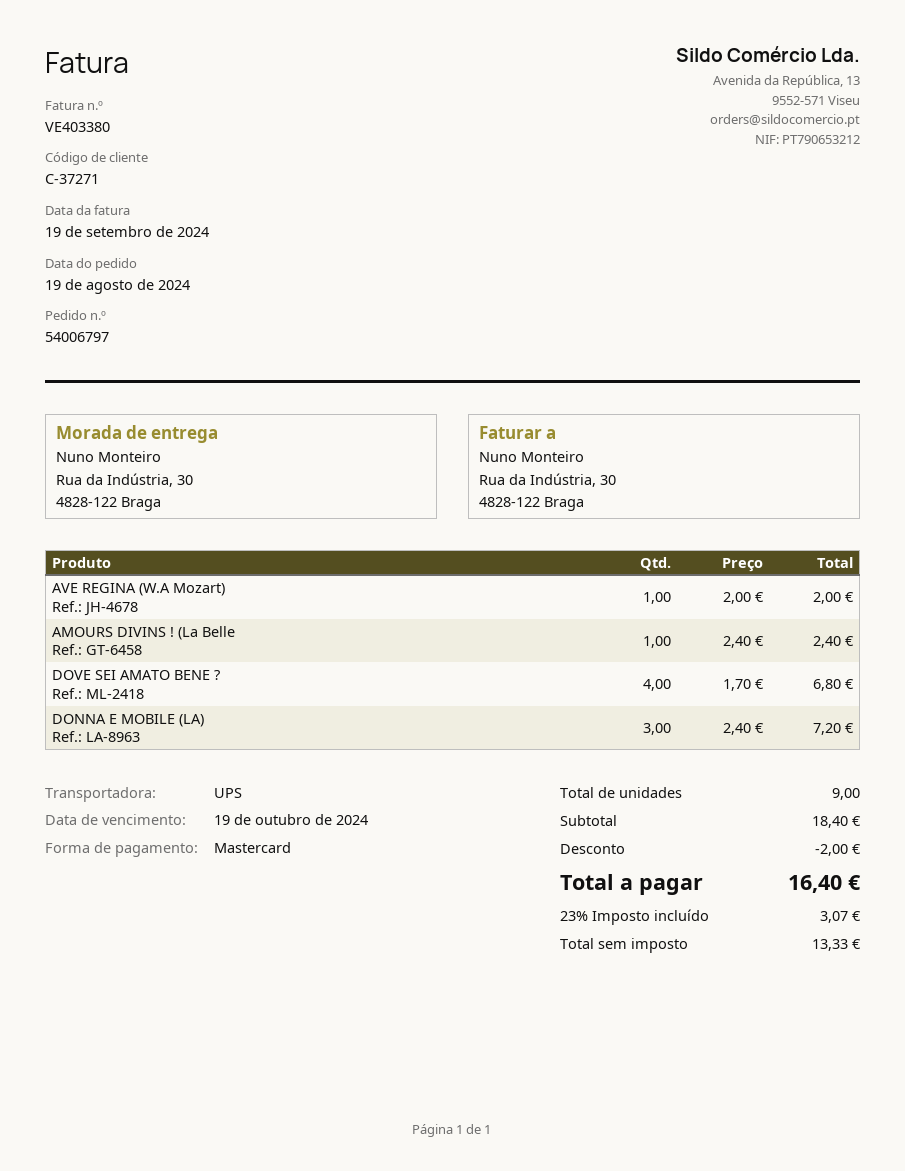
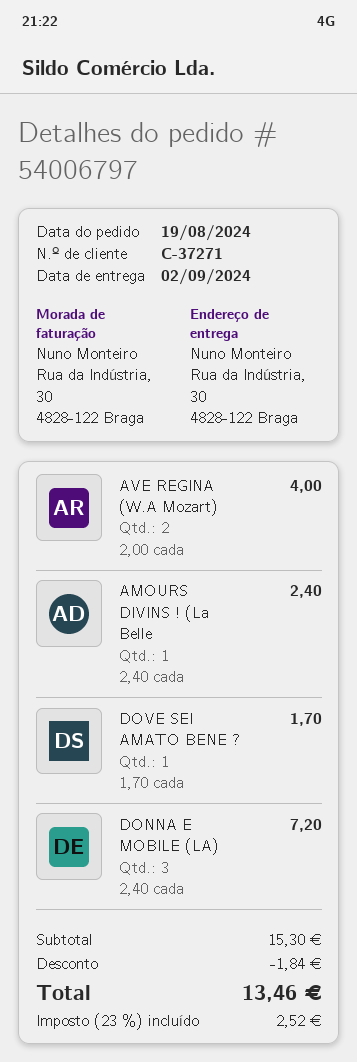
AVE REGINA (W.A Mozart): 1 x 2.00 = 2.00 -> 2 x 2.00 = 4.00
DOVE SEI AMATO BENE ?: 4 x 1.70 = 6.80 -> 1 x 1.70 = 1.70
subtotal: 18.40 -> 15.30
discount: 2.00 -> 1.84
tax: 23% = 3.07 -> 23% = 2.52
total: 16.40 -> 13.46

